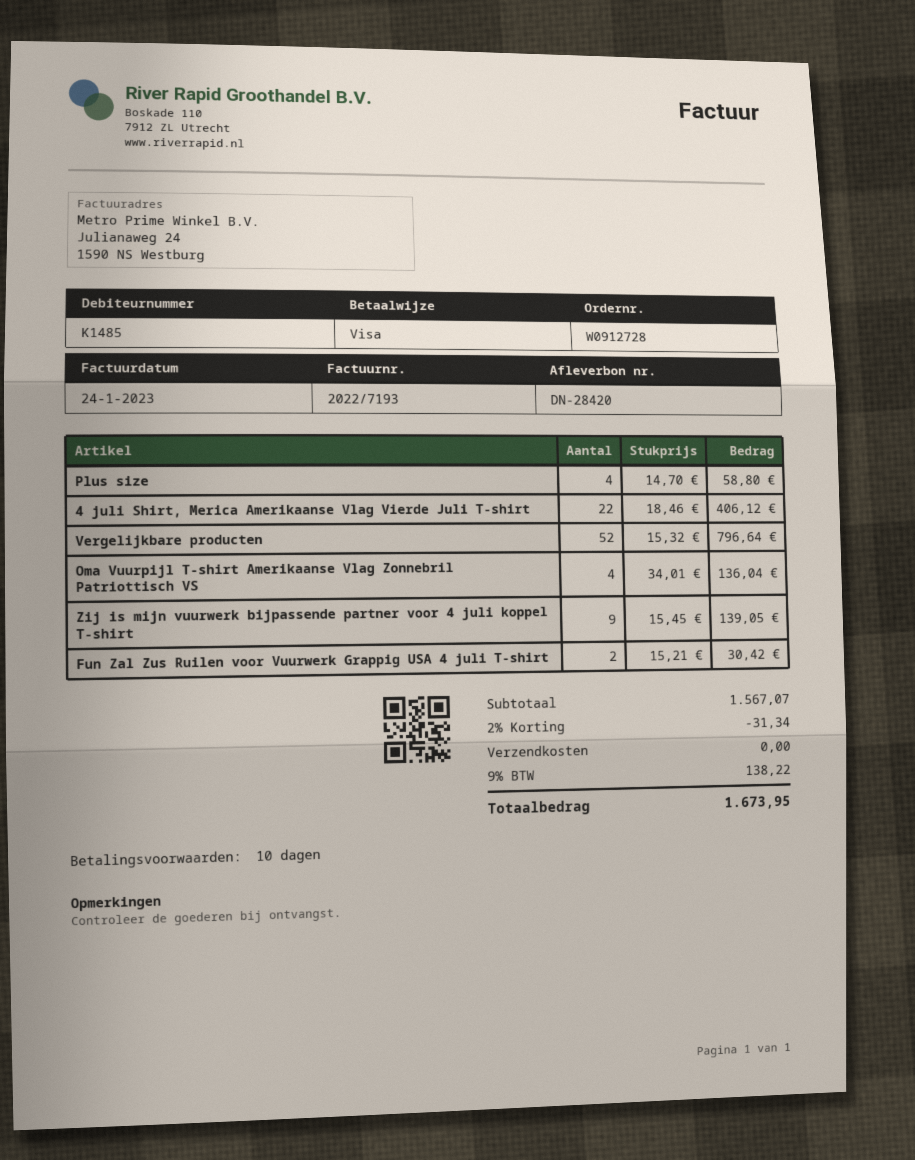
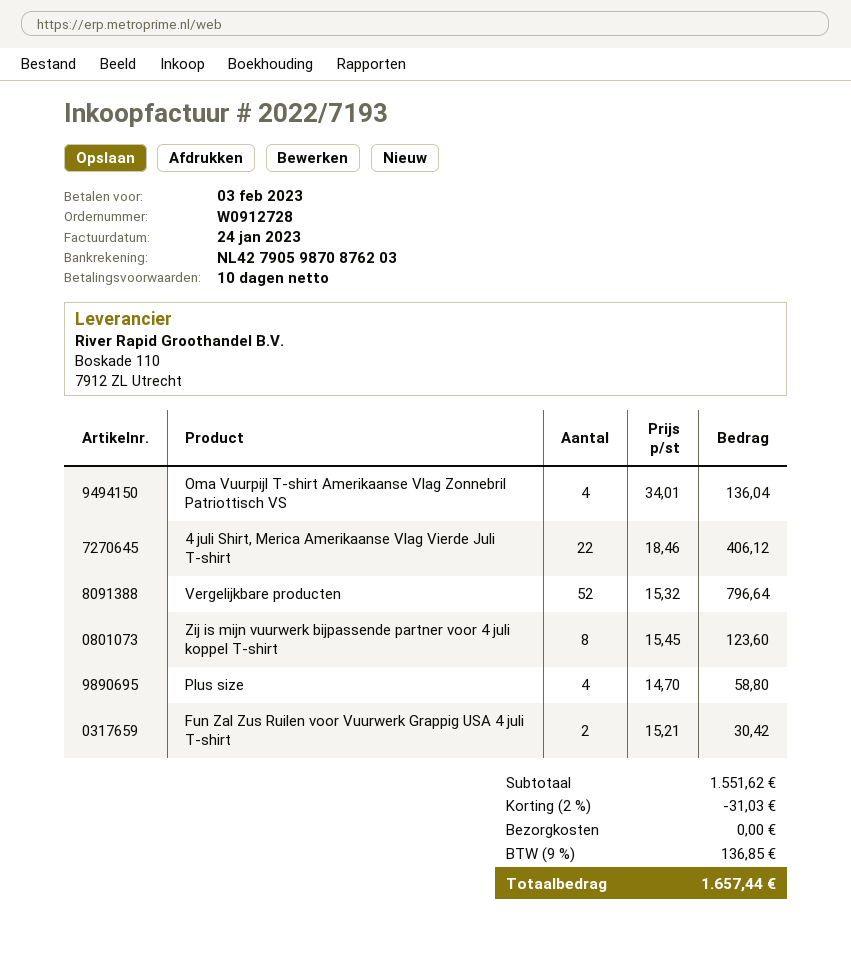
Zij is mijn vuurwerk bijpassende partner voor 4 juli koppel T-shirt: 9 x 15.45 = 139.05 -> 8 x 15.45 = 123.60
subtotal: 1567.07 -> 1551.62
discount: 2% = 31.34 -> 2% = 31.03
tax: 9% = 138.22 -> 9% = 136.85
total: 1673.95 -> 1657.44

